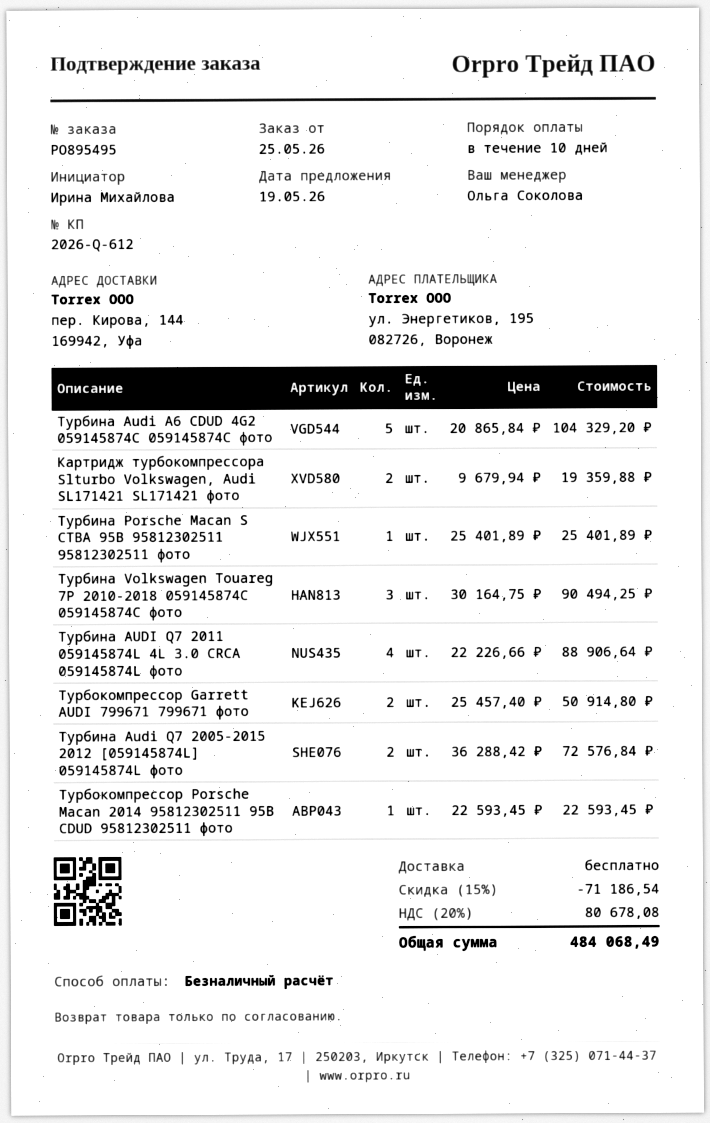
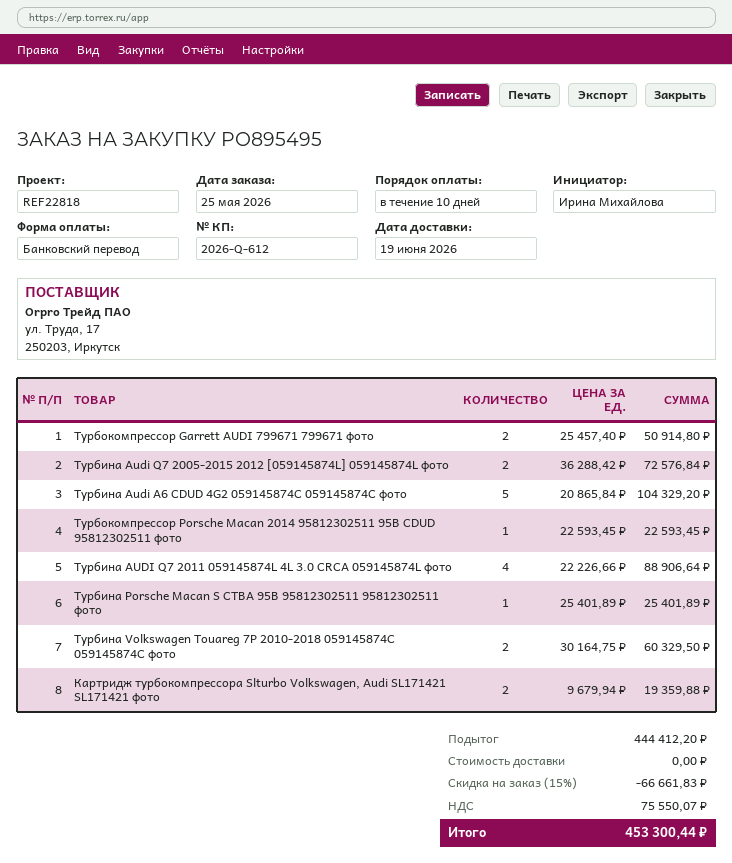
Турбина Volkswagen Touareg 7P 2010-2018 059145874C 059145874C фото: 3 x 30164.75 = 90494.25 -> 2 x 30164.75 = 60329.50
discount: 15% = 71186.54 -> 15% = 66661.83
tax: 80678.08 -> 75550.07
total: 484068.49 -> 453300.44

